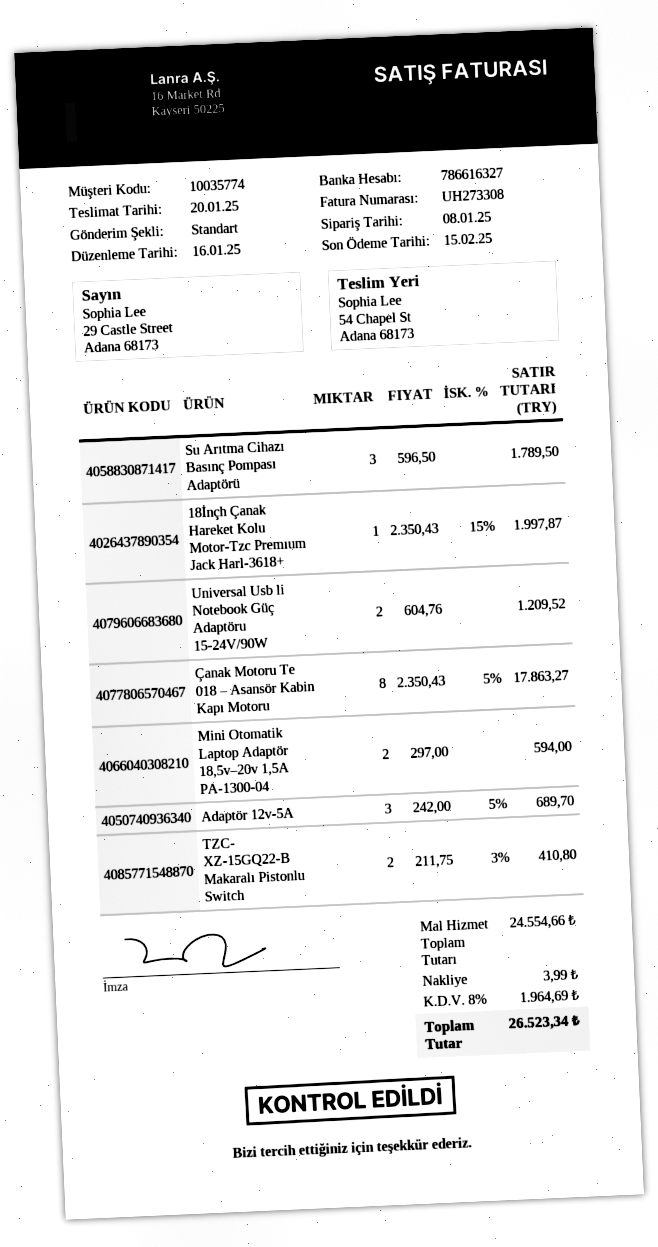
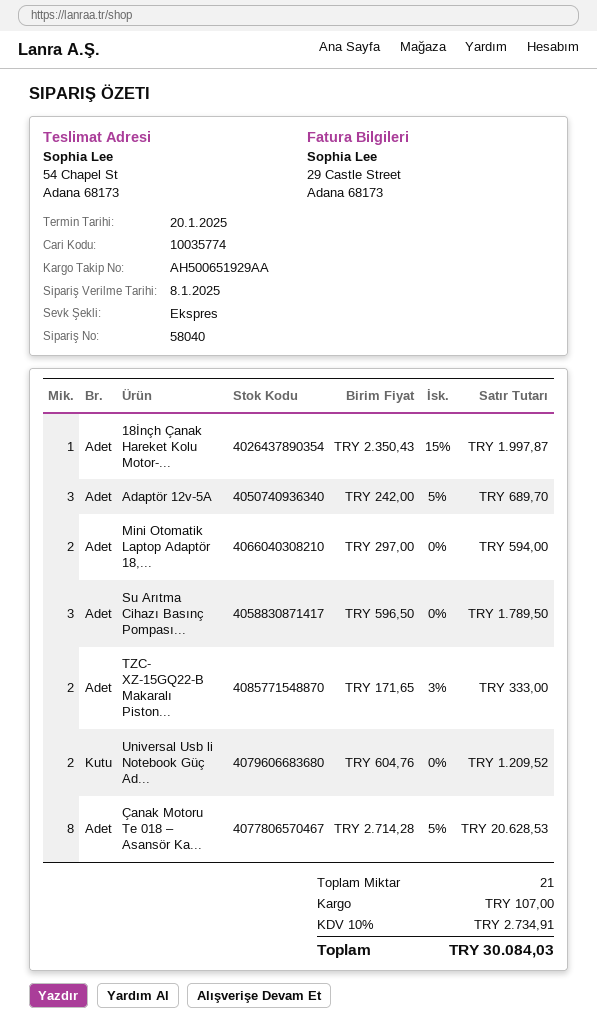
shipping method: standard -> express
Çanak Motoru Te 018 – Asansör Kabin Kapı Motoru: 8 x 2350.43 - 5% = 17863.27 -> 8 x 2714.28 - 5% = 20628.53
TZC- XZ-15GQ22-B Makaralı Pistonlu Switch: 2 x 211.75 - 3% = 410.80 -> 2 x 171.65 - 3% = 333.00
shipping: 3.99 -> 107.00
tax: 8% = 1964.69 -> 10% = 2734.91
total: 26523.34 -> 30084.03

